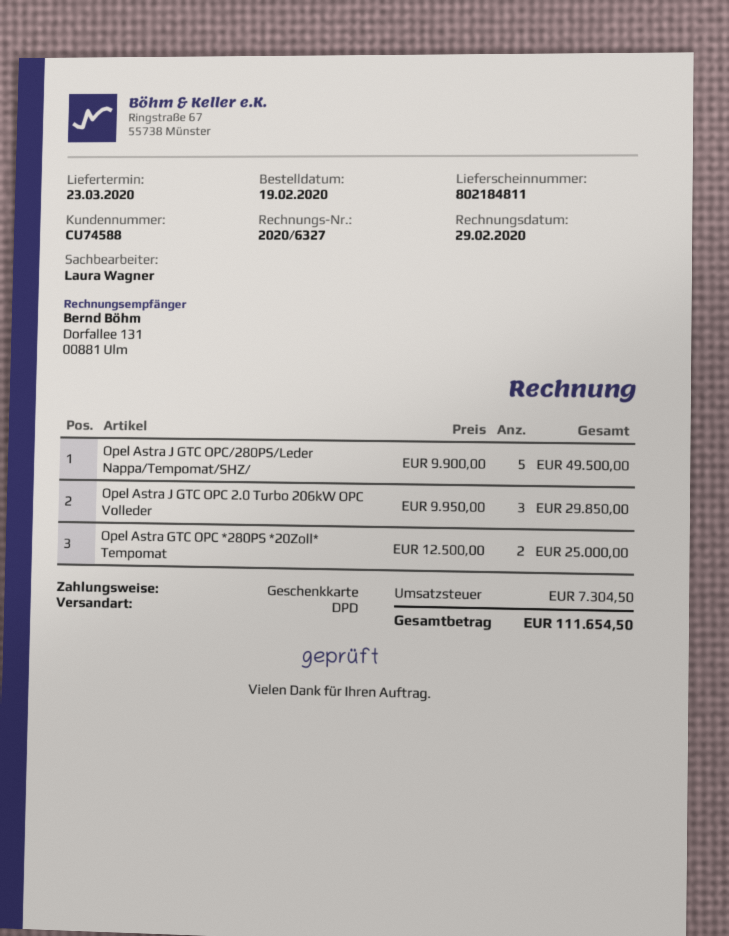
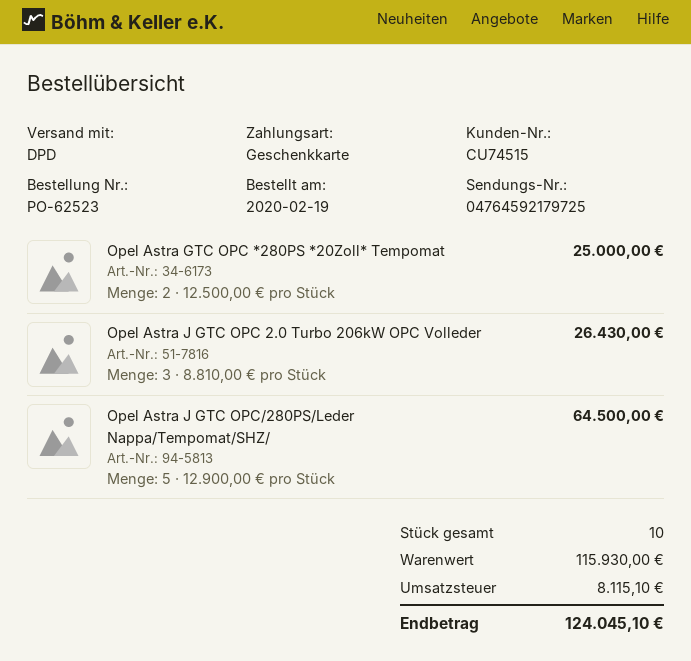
customer number: CU74588 -> CU74515
Opel Astra J GTC OPC/280PS/Leder Nappa/Tempomat/SHZ/: 5 x 9900.00 = 49500.00 -> 5 x 12900.00 = 64500.00
Opel Astra J GTC OPC 2.0 Turbo 206kW OPC Volleder: 3 x 9950.00 = 29850.00 -> 3 x 8810.00 = 26430.00
tax: 7304.50 -> 8115.10
total: 111654.50 -> 124045.10

